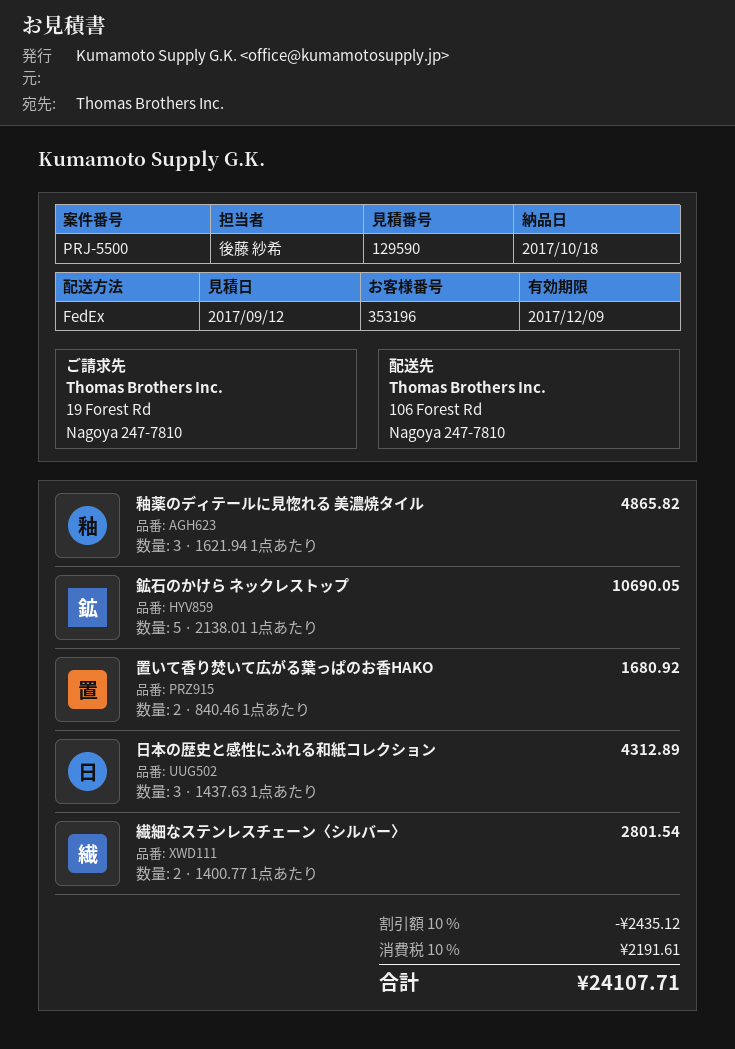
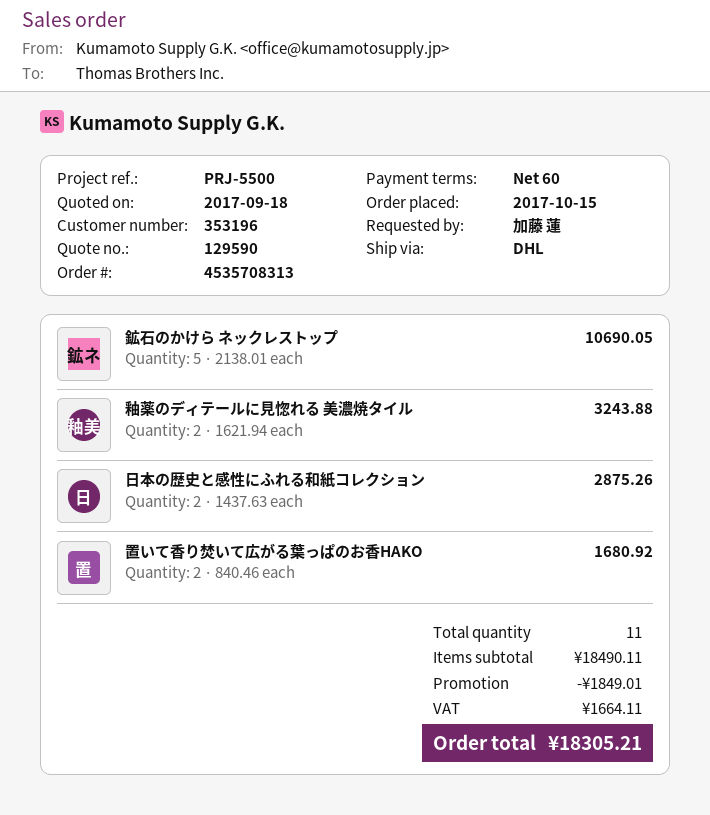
quote date: 2017-09-12 -> 2017-09-18
shipping method: FedEx -> DHL
釉薬のディテールに見惚れる 美濃焼タイル: 3 x 1621.94 = 4865.82 -> 2 x 1621.94 = 3243.88
日本の歴史と感性にふれる和紙コレクション: 3 x 1437.63 = 4312.89 -> 2 x 1437.63 = 2875.26
繊細なステンレスチェーン〈シルバー〉: 2 x 1400.77 = 2801.54 -> none
discount: 2435.12 -> 1849.01
tax: 2191.61 -> 1664.11
total: 24107.71 -> 18305.21

